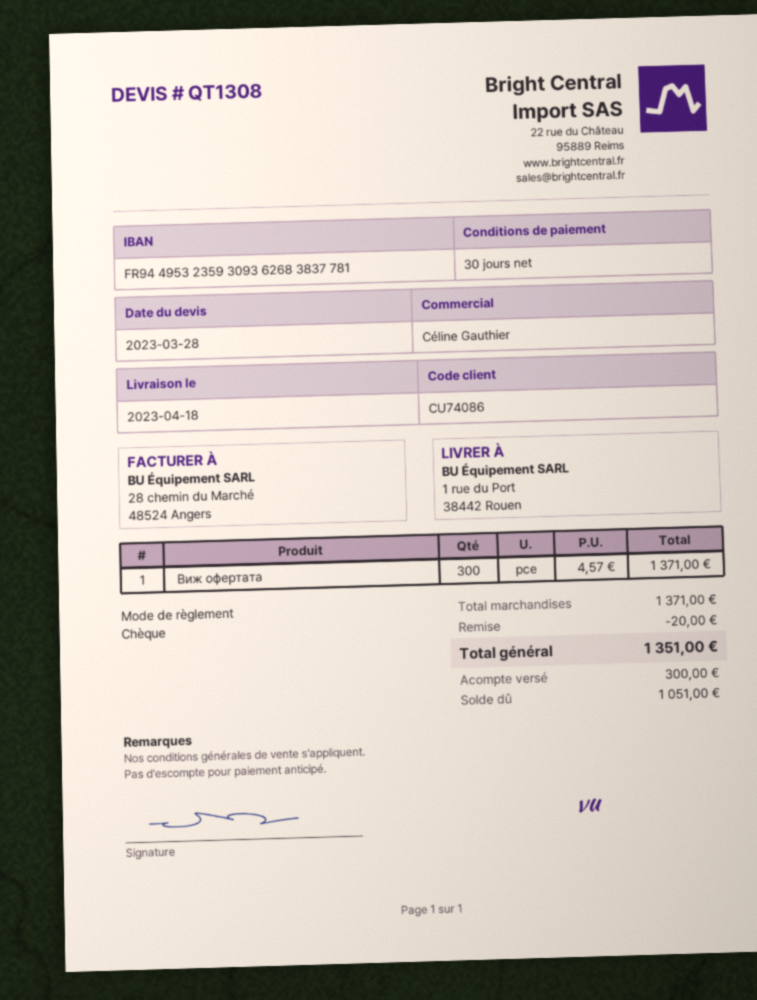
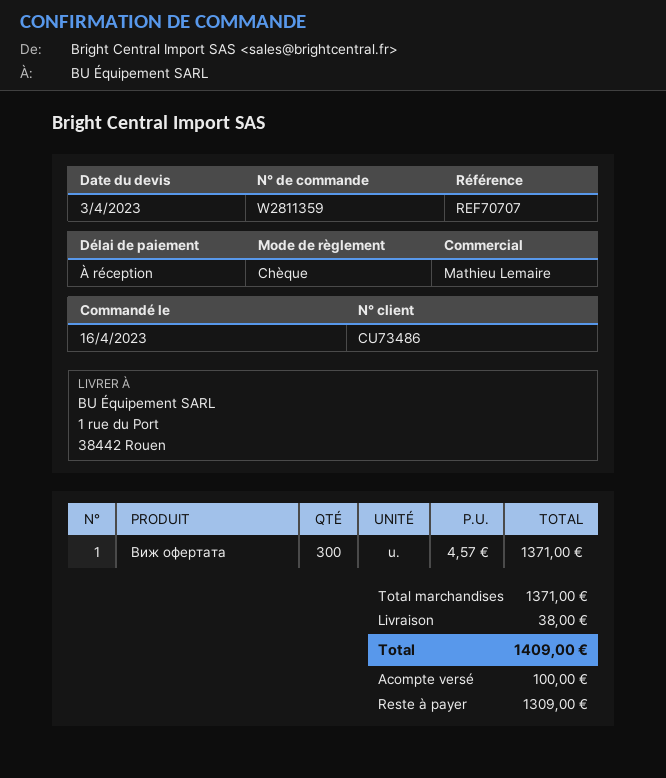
quote date: 2023-03-28 -> 2023-04-03
payment terms: 30 days -> on receipt
customer number: CU74086 -> CU73486
sales rep: Céline Gauthier -> Mathieu Lemaire
discount: 20.00 -> none
shipping: none -> 38.00
total: 1351.00 -> 1409.00
deposit: 300.00 -> 100.00
balance: 1051.00 -> 1309.00

